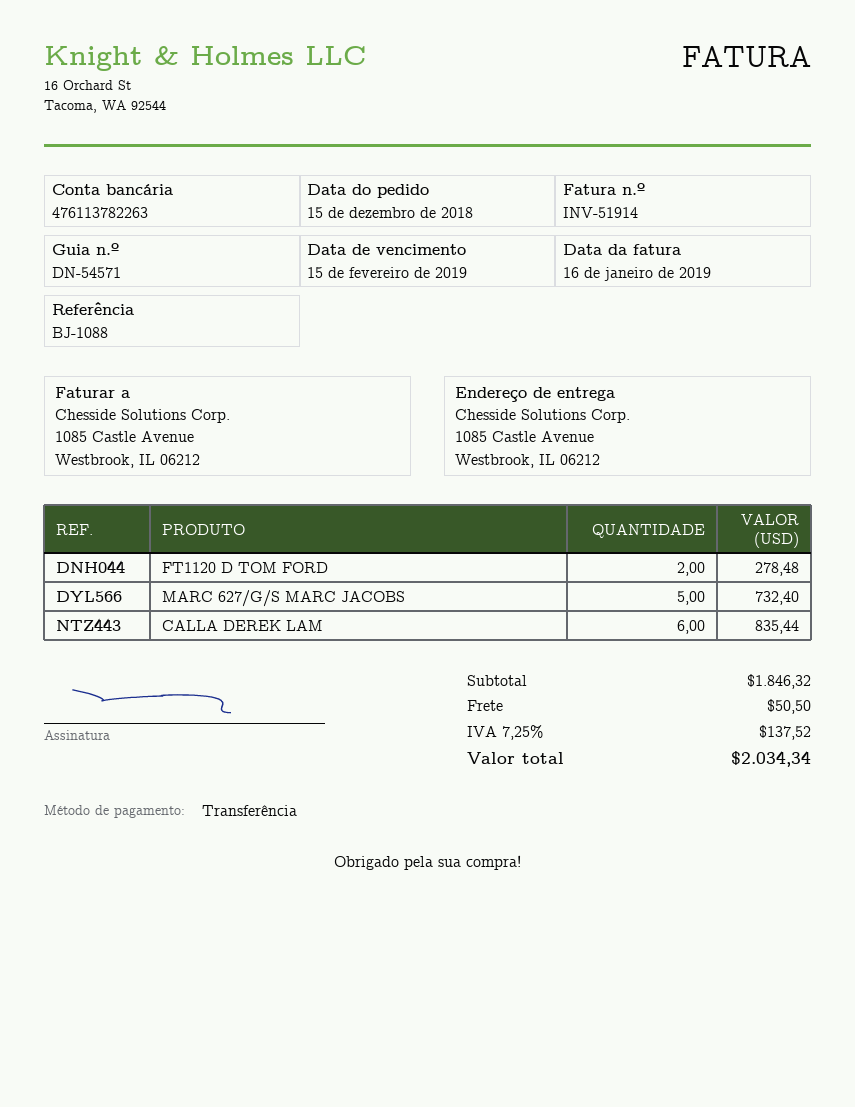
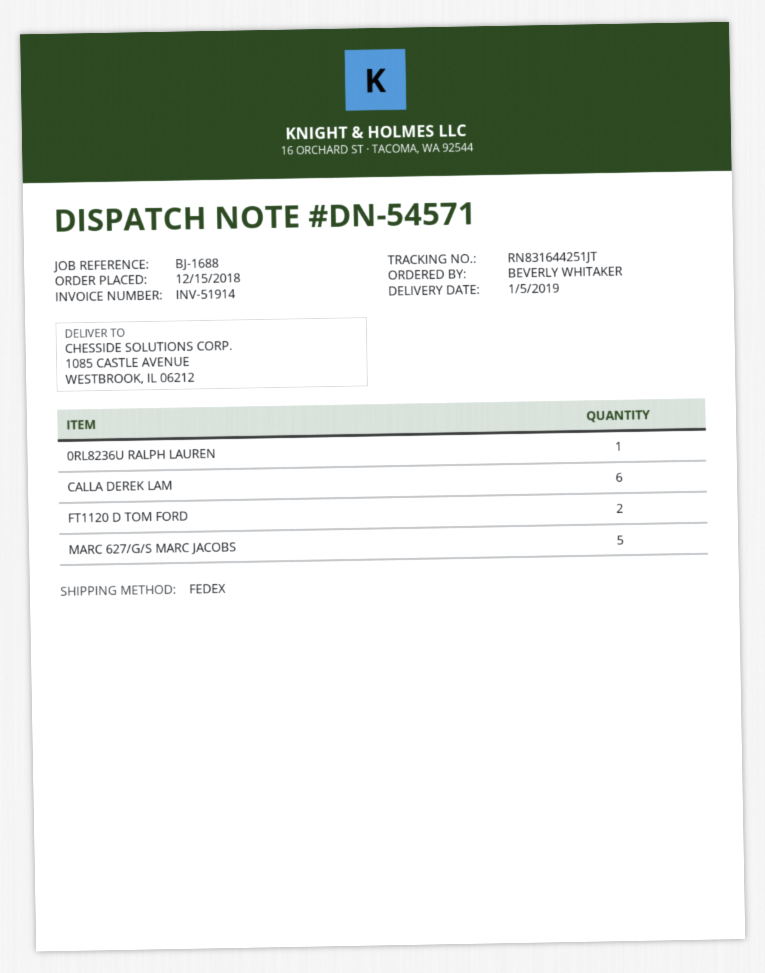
reference: BJ-1088 -> BJ-1688
0RL8236U RALPH LAUREN: none -> 1

